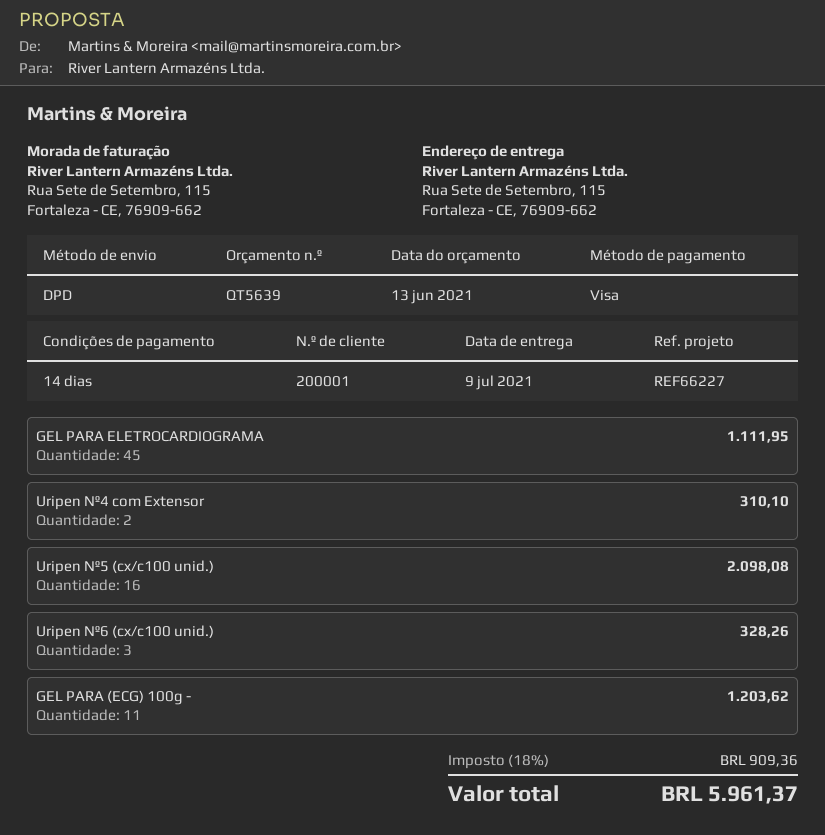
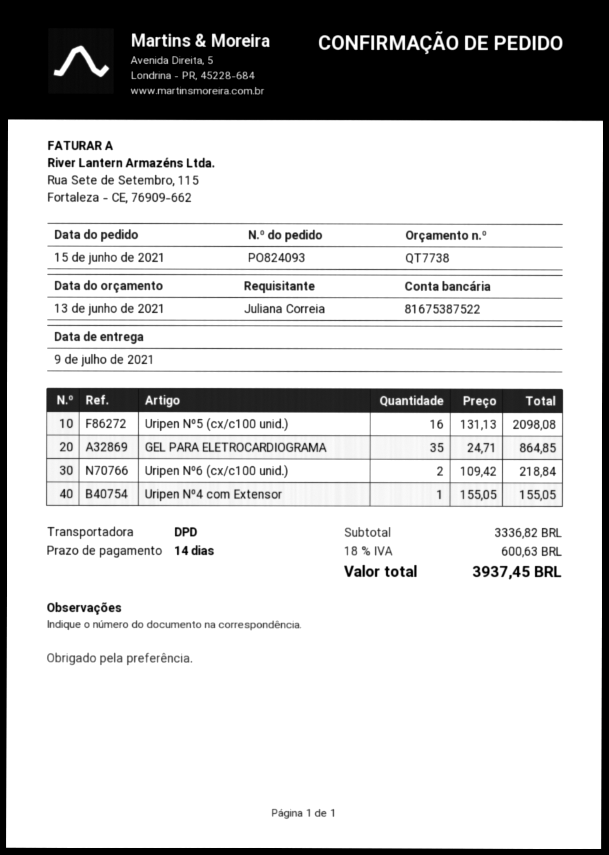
quote number: QT5639 -> QT7738
GEL PARA ELETROCARDIOGRAMA: 45 for 1111.95 -> 35 for 864.85
Uripen Nº4 com Extensor: 2 for 310.10 -> 1 for 155.05
Uripen Nº6 (cx/c100 unid.): 3 for 328.26 -> 2 for 218.84
GEL PARA (ECG) 100g -: 11 for 1203.62 -> none
tax: 18% = 909.36 -> 18% = 600.63
total: 5961.37 -> 3937.45

